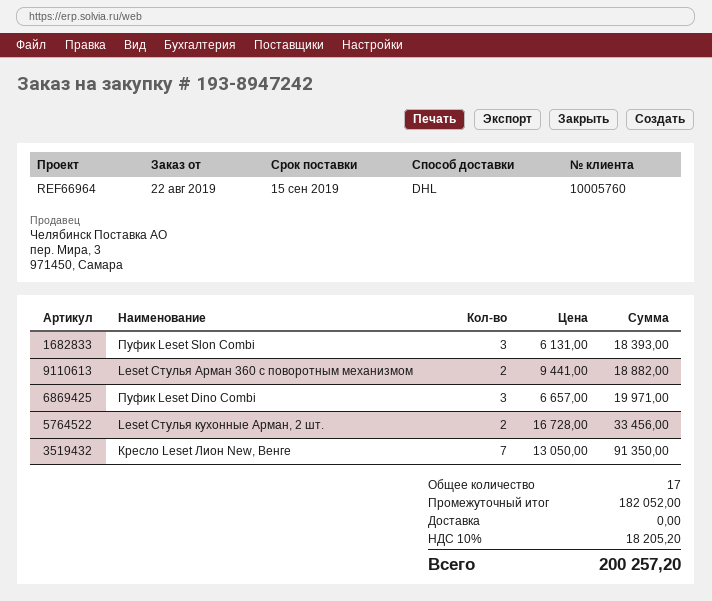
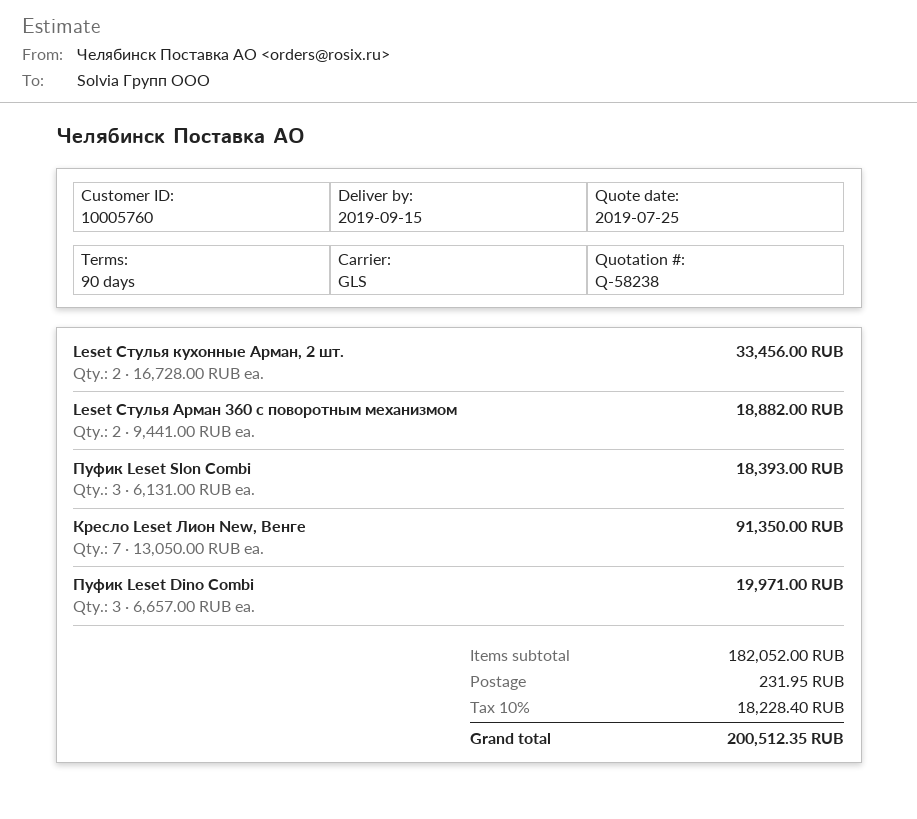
shipping method: DHL -> GLS
shipping: 0.00 -> 231.95
tax: 10% = 18205.20 -> 10% = 18228.40
total: 200257.20 -> 200512.35

